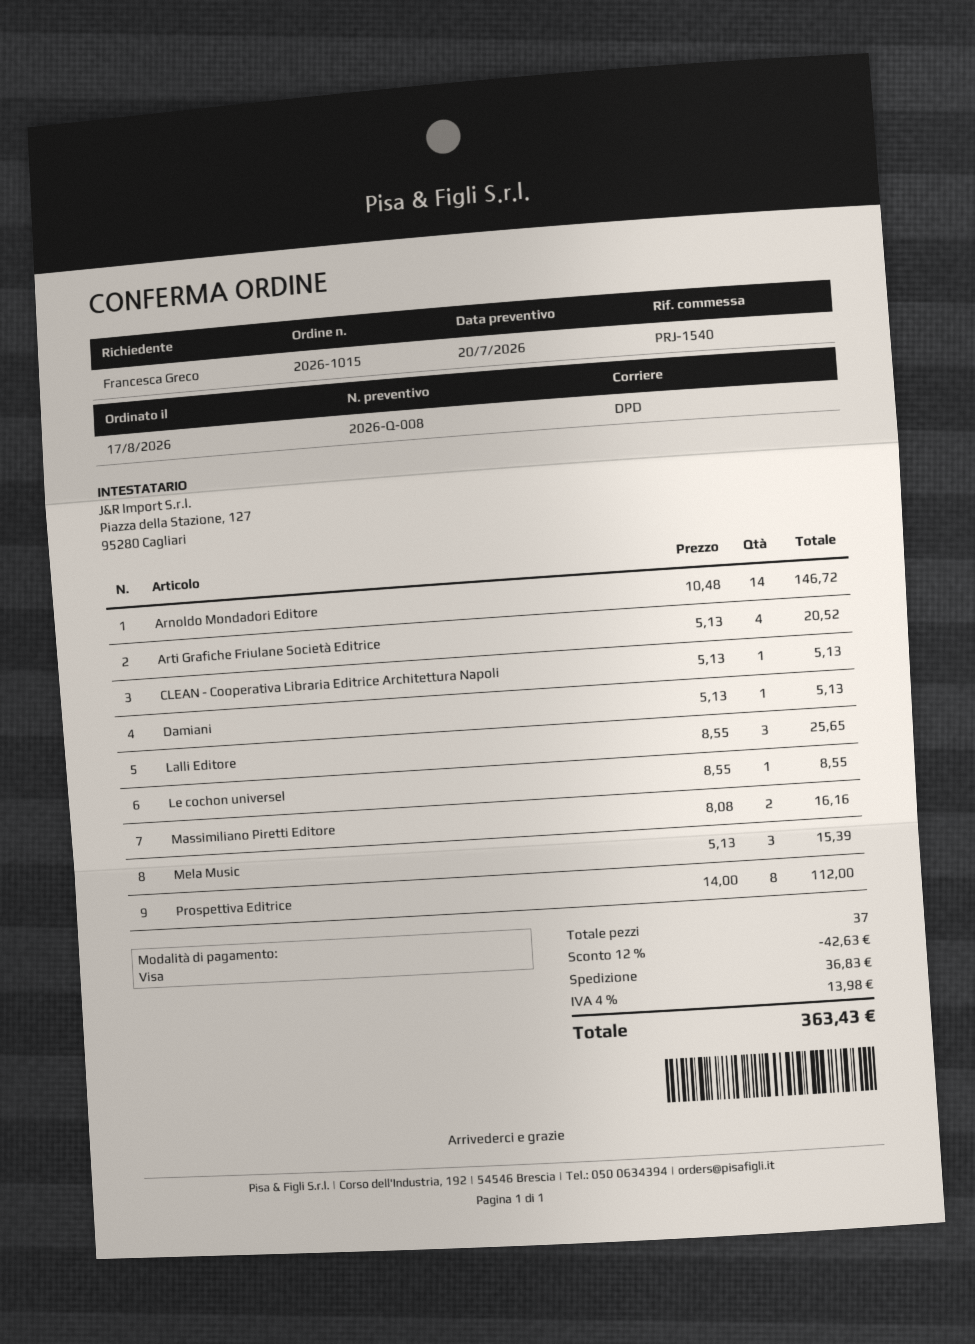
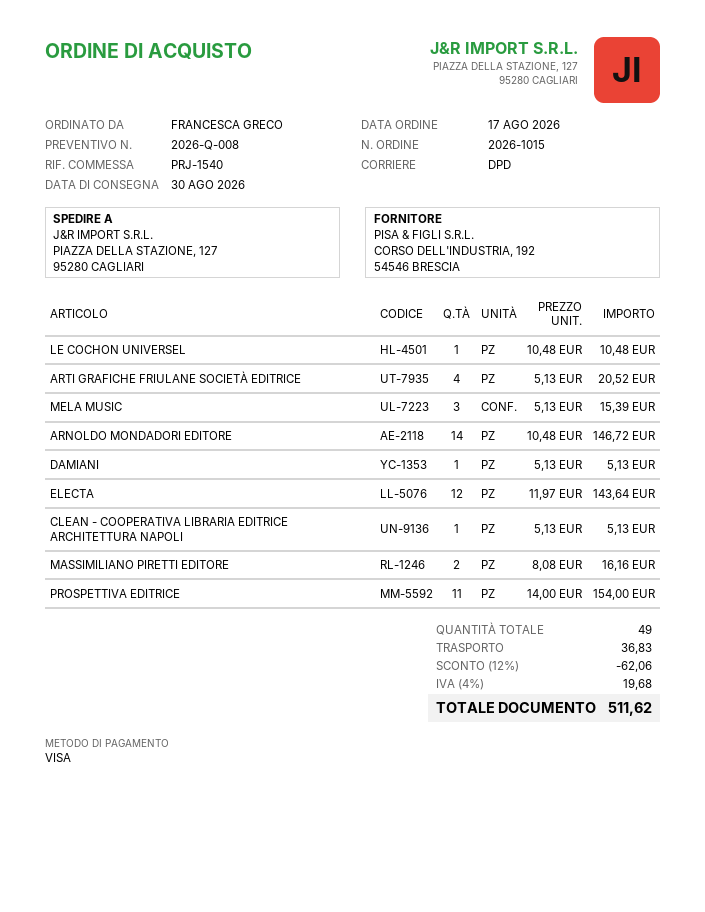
Lalli Editore: 3 x 8.55 = 25.65 -> none
Le cochon universel: 1 x 8.55 = 8.55 -> 1 x 10.48 = 10.48
Prospettiva Editrice: 8 x 14.00 = 112.00 -> 11 x 14.00 = 154.00
ELECTA: none -> 12 x 11.97 = 143.64
total quantity: 37 -> 49
discount: 12% = 42.63 -> 12% = 62.06
tax: 4% = 13.98 -> 4% = 19.68
total: 363.43 -> 511.62

